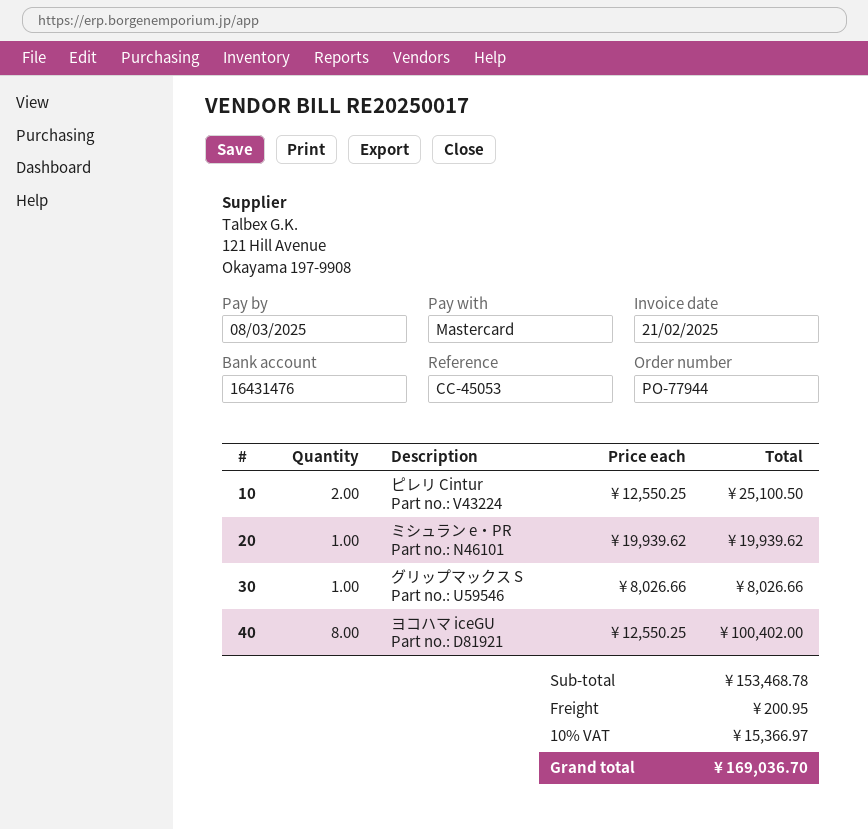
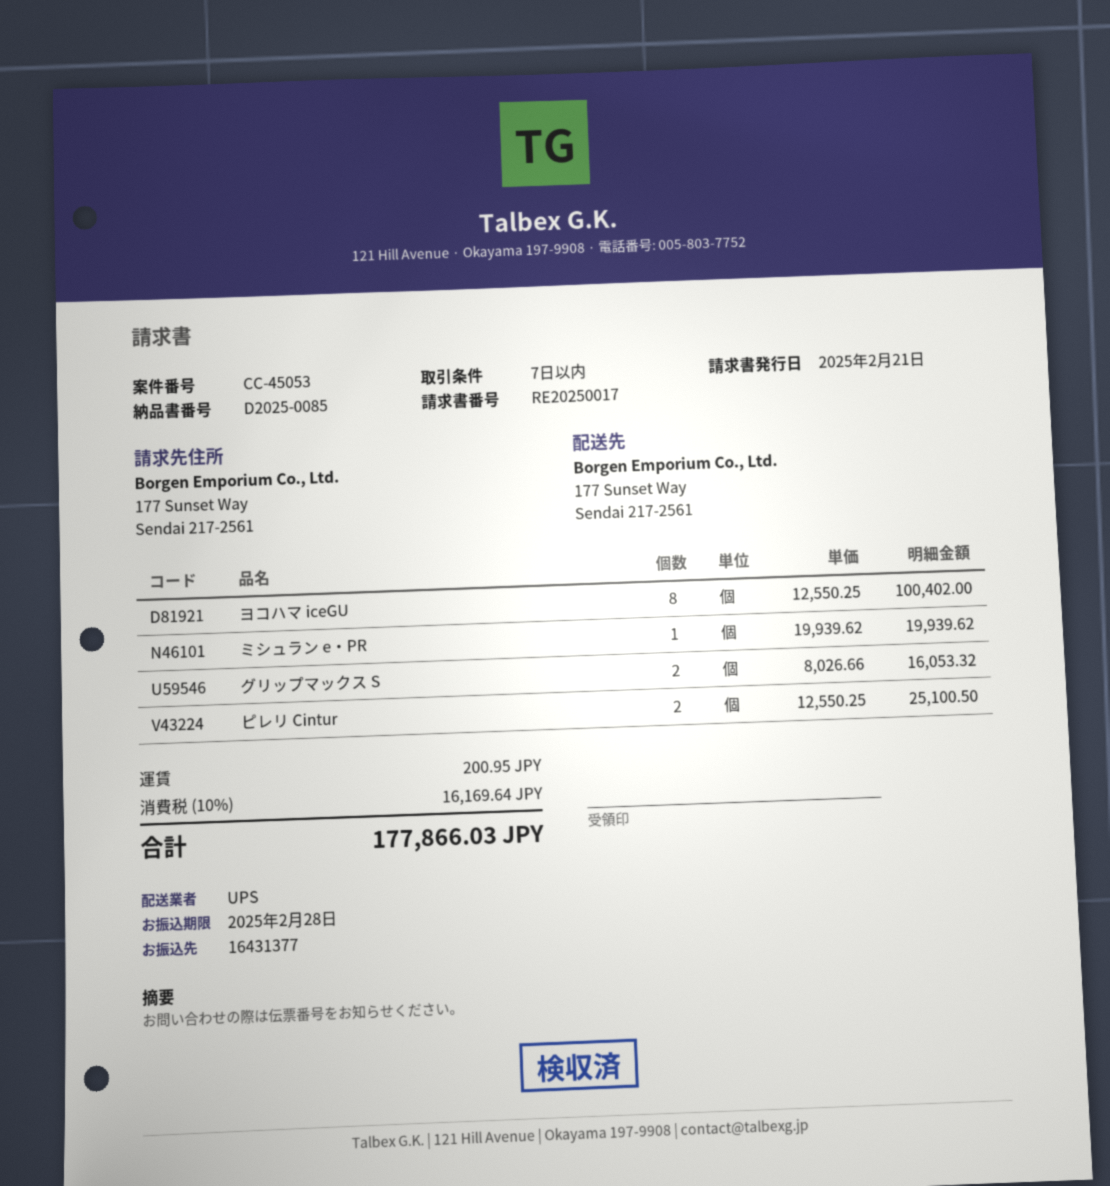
due date: 2025-03-08 -> 2025-02-28
bank account: 16431476 -> 16431377
グリップマックス S: 1 x 8026.66 = 8026.66 -> 2 x 8026.66 = 16053.32
tax: 10% = 15366.97 -> 10% = 16169.64
total: 169036.70 -> 177866.03

